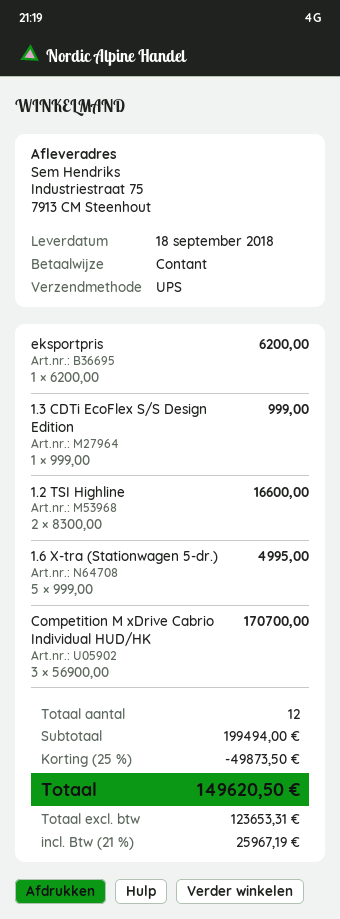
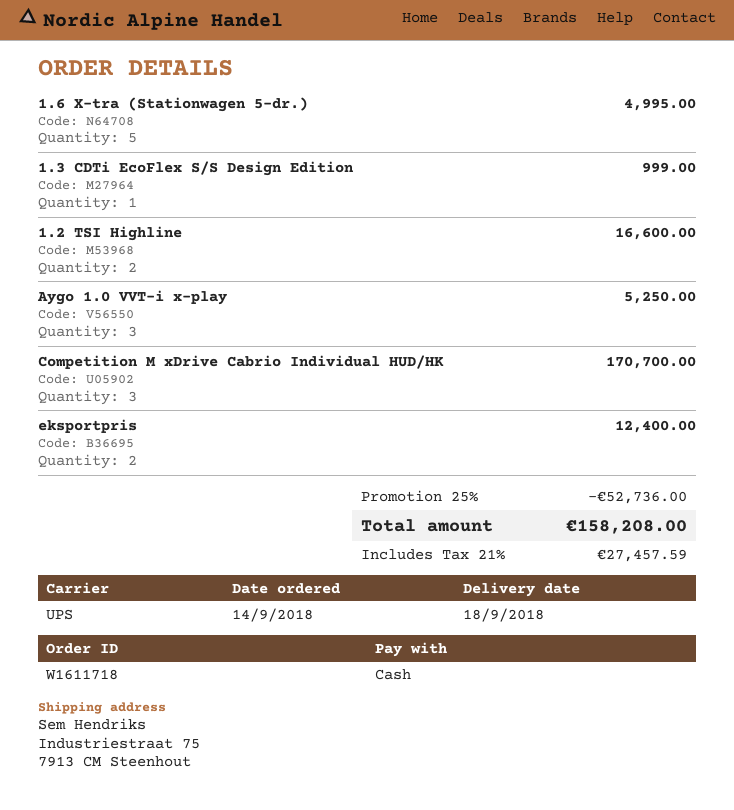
eksportpris: 1 for 6200.00 -> 2 for 12400.00
Aygo 1.0 VVT-i x-play: none -> 3 for 5250.00
discount: 25% = 49873.50 -> 25% = 52736.00
tax: 21% = 25967.19 -> 21% = 27457.59
total: 149620.50 -> 158208.00

